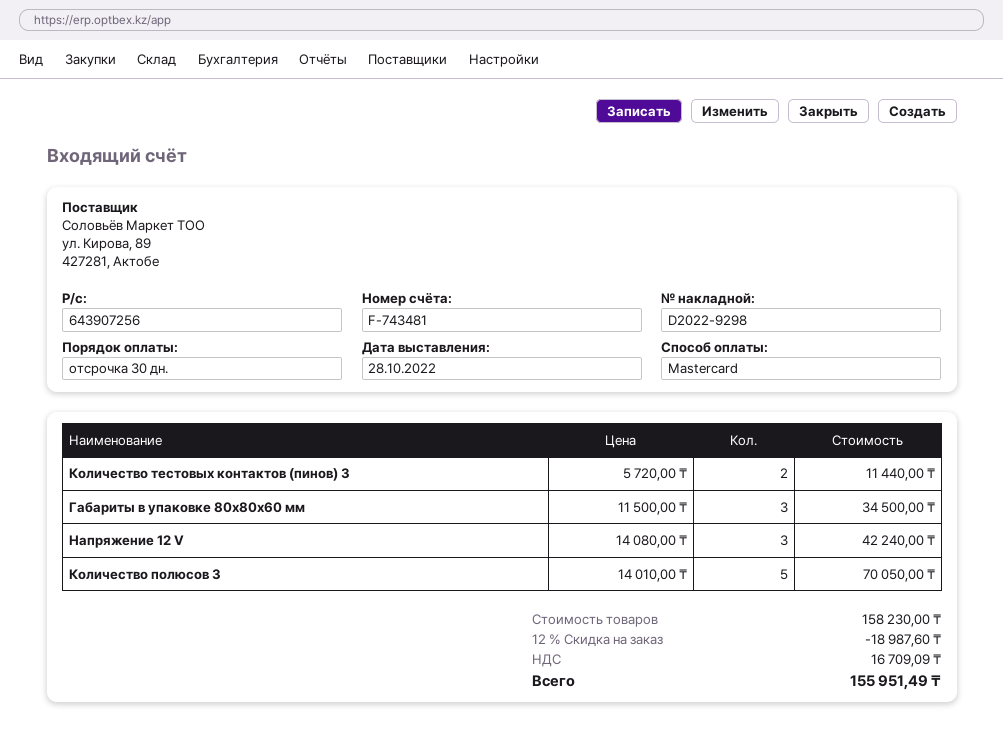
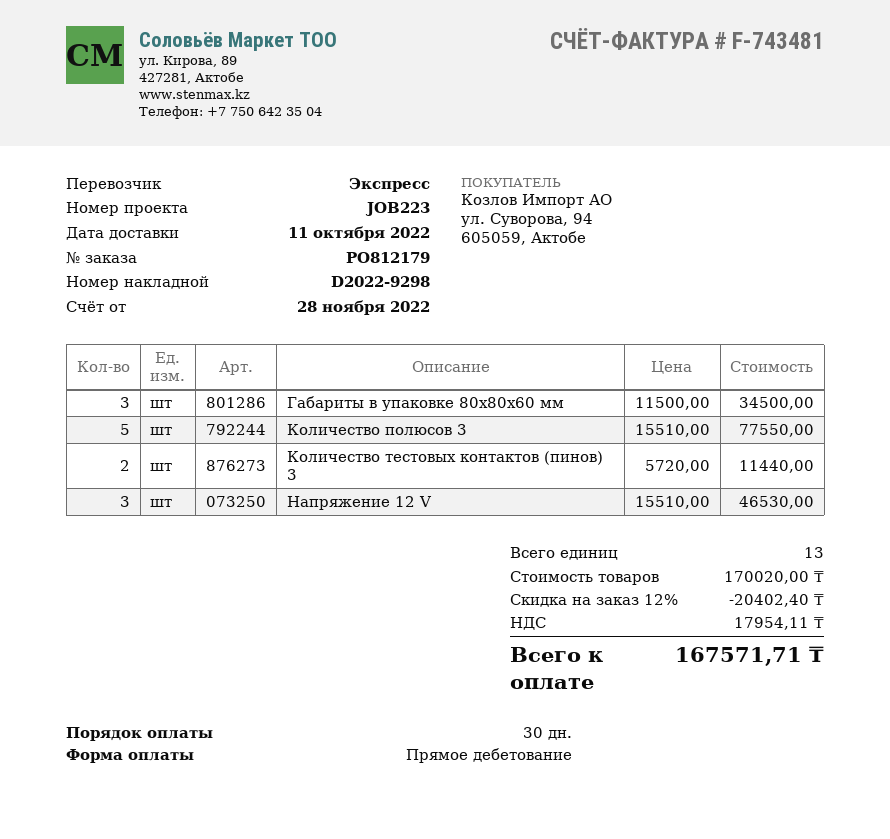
invoice date: 2022-10-28 -> 2022-11-28
payment method: Mastercard -> direct debit
Напряжение 12 V: 3 x 14080.00 = 42240.00 -> 3 x 15510.00 = 46530.00
Количество полюсов 3: 5 x 14010.00 = 70050.00 -> 5 x 15510.00 = 77550.00
subtotal: 158230.00 -> 170020.00
discount: 12% = 18987.60 -> 12% = 20402.40
tax: 16709.09 -> 17954.11
total: 155951.49 -> 167571.71

